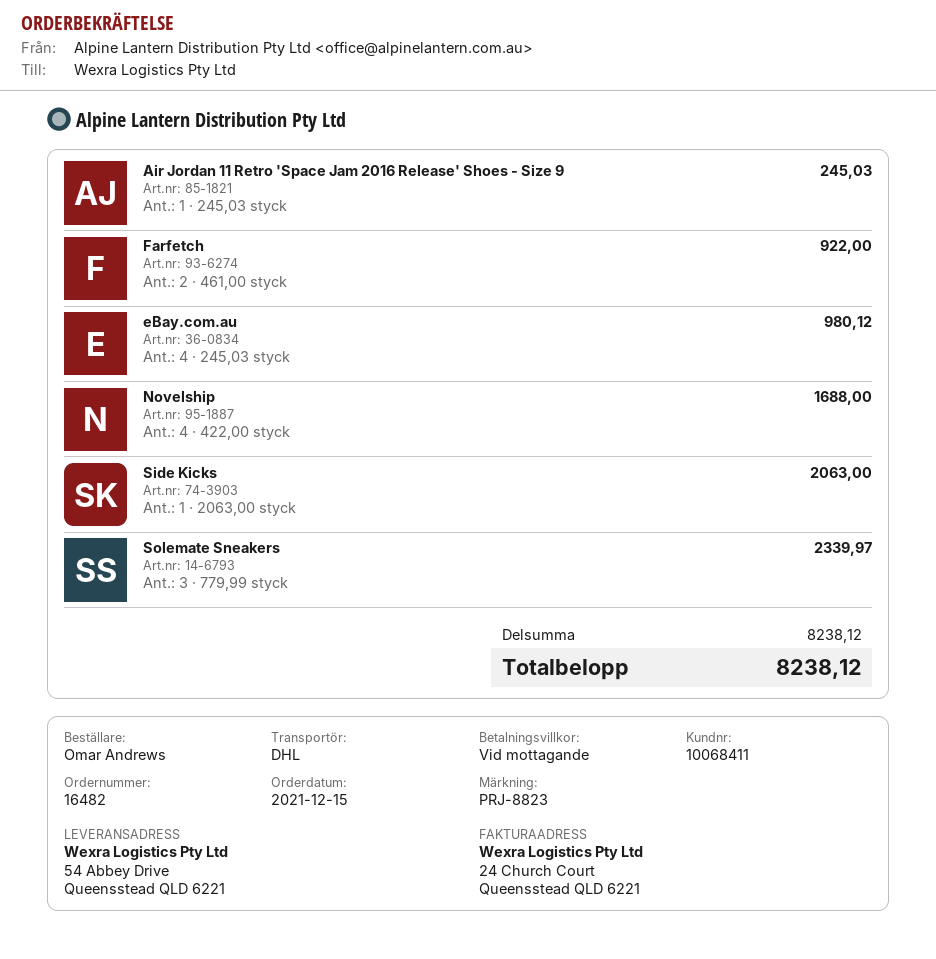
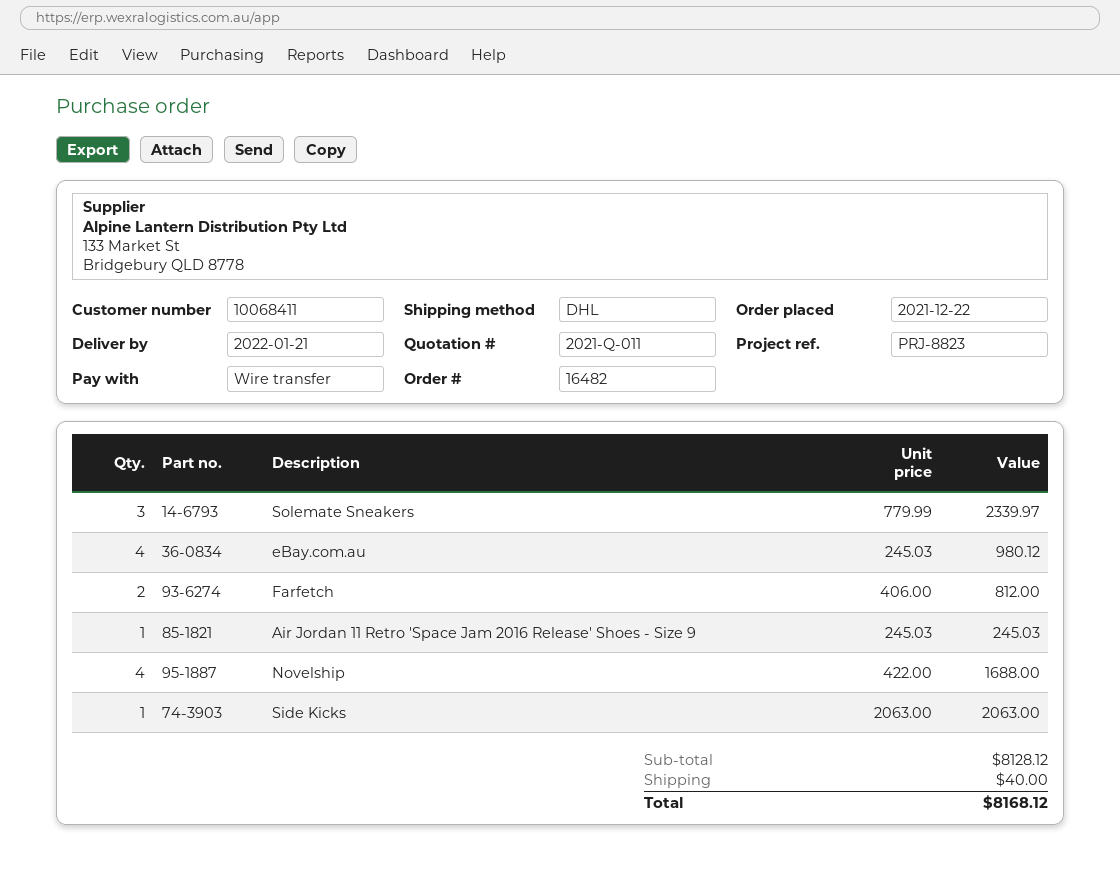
order date: 2021-12-15 -> 2021-12-22
Farfetch: 2 x 461.00 = 922.00 -> 2 x 406.00 = 812.00
subtotal: 8238.12 -> 8128.12
shipping: none -> 40.00
total: 8238.12 -> 8168.12

